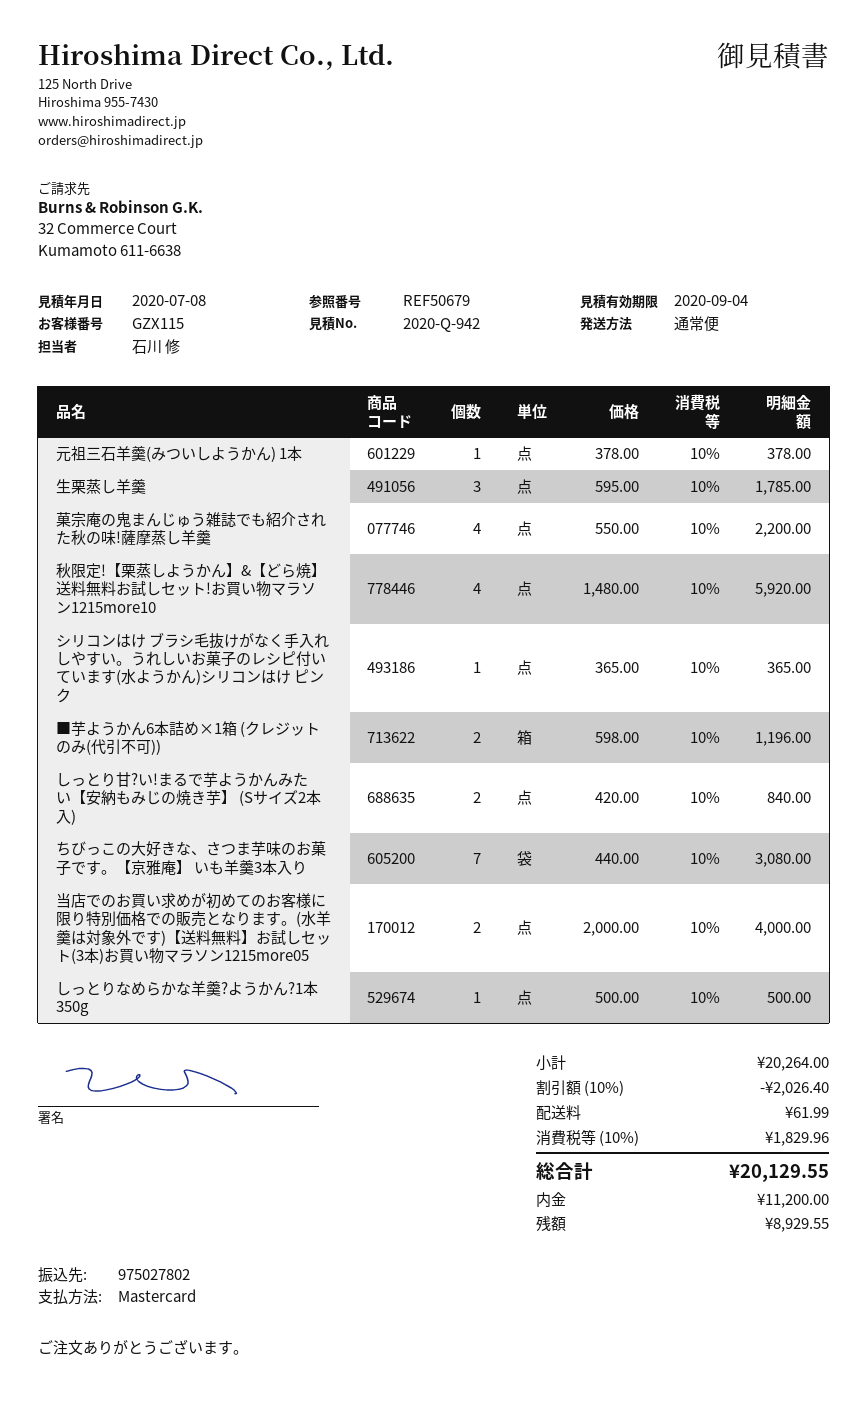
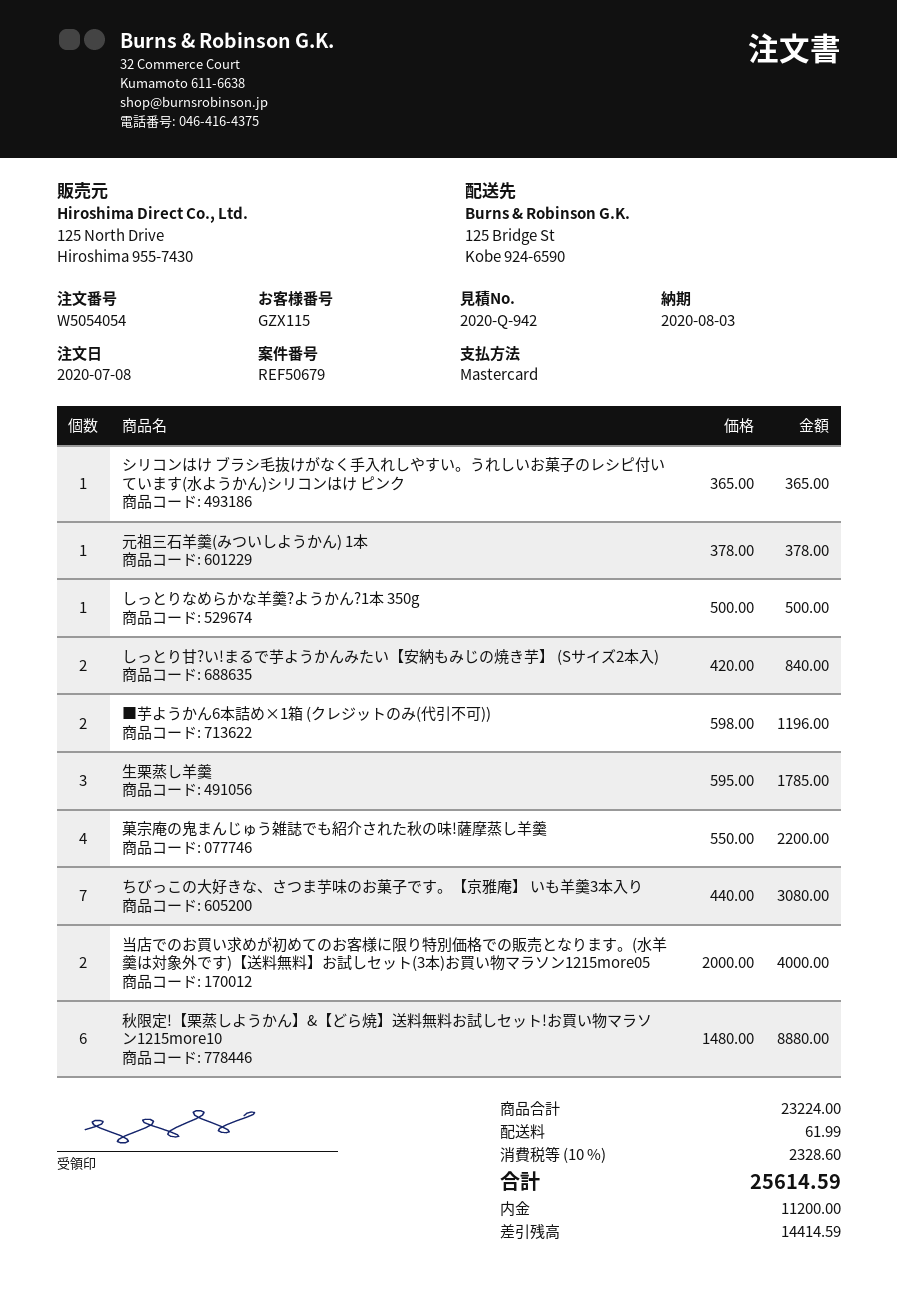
秋限定!【栗蒸しようかん】&【どら焼】送料無料お試しセット!お買い物マラソン1215more10: 4 x 1480.00 = 5920.00 -> 6 x 1480.00 = 8880.00
subtotal: 20264.00 -> 23224.00
discount: 10% = 2026.40 -> none
tax: 10% = 1829.96 -> 10% = 2328.60
total: 20129.55 -> 25614.59
balance: 8929.55 -> 14414.59

